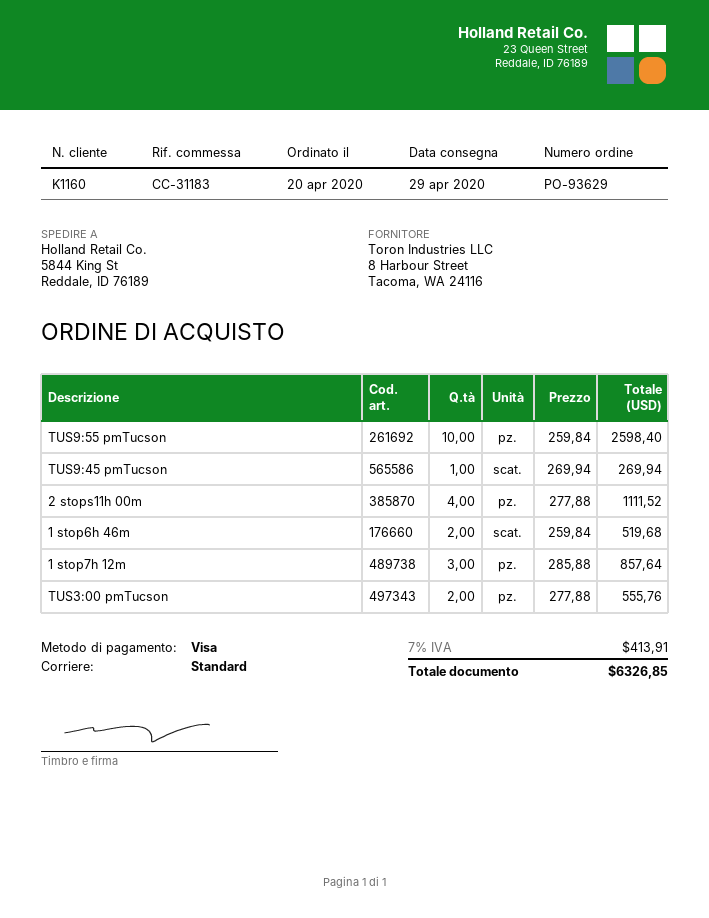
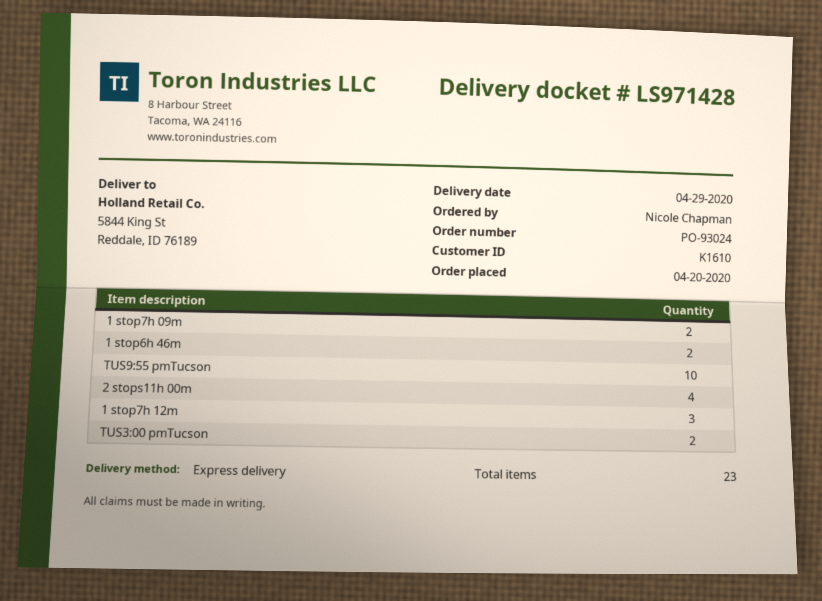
order number: PO-93629 -> PO-93024
customer number: K1160 -> K1610
shipping method: standard -> express
TUS9:45 pmTucson: 1 -> none
1 stop7h 09m: none -> 2

